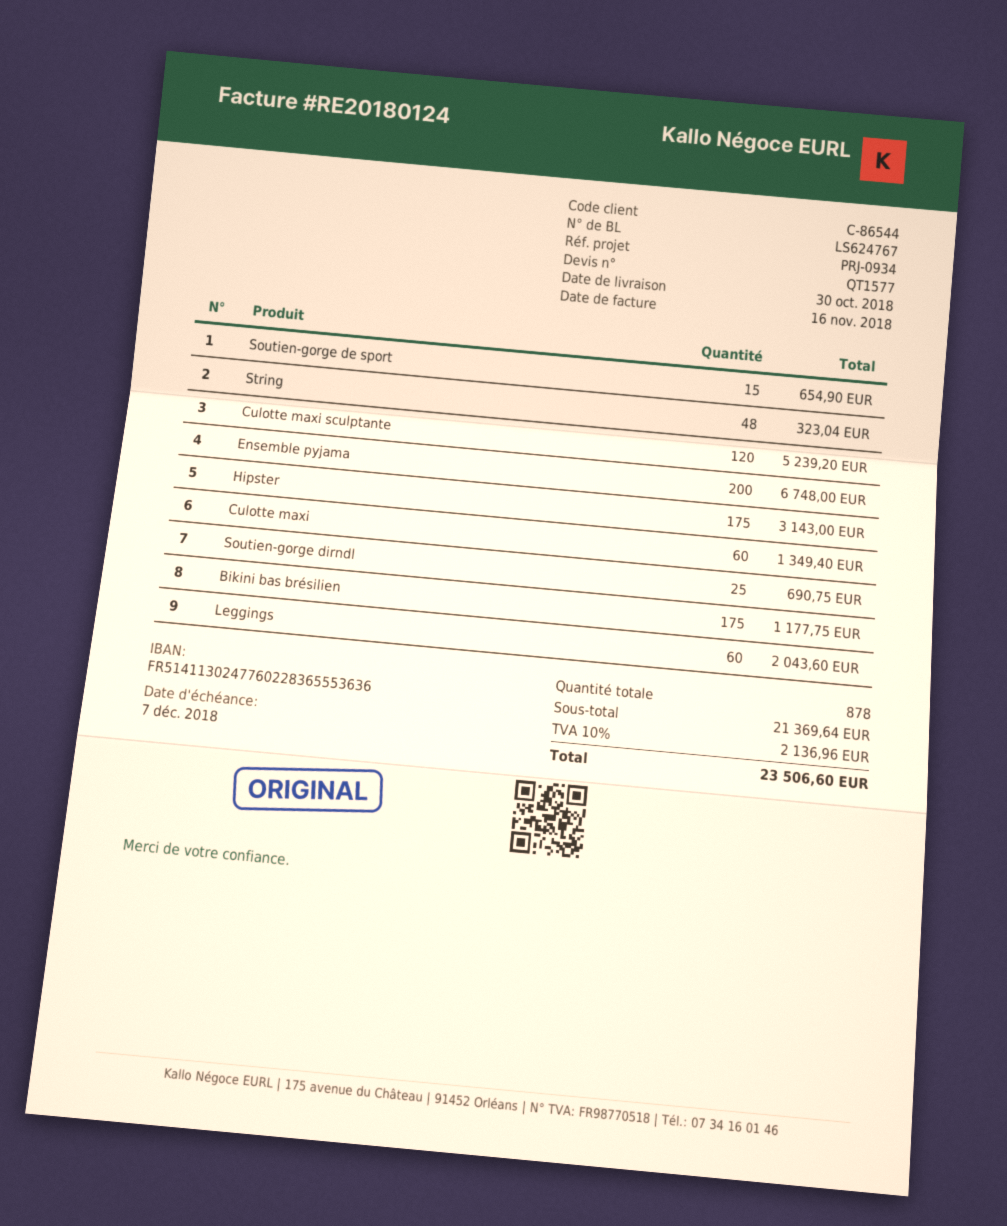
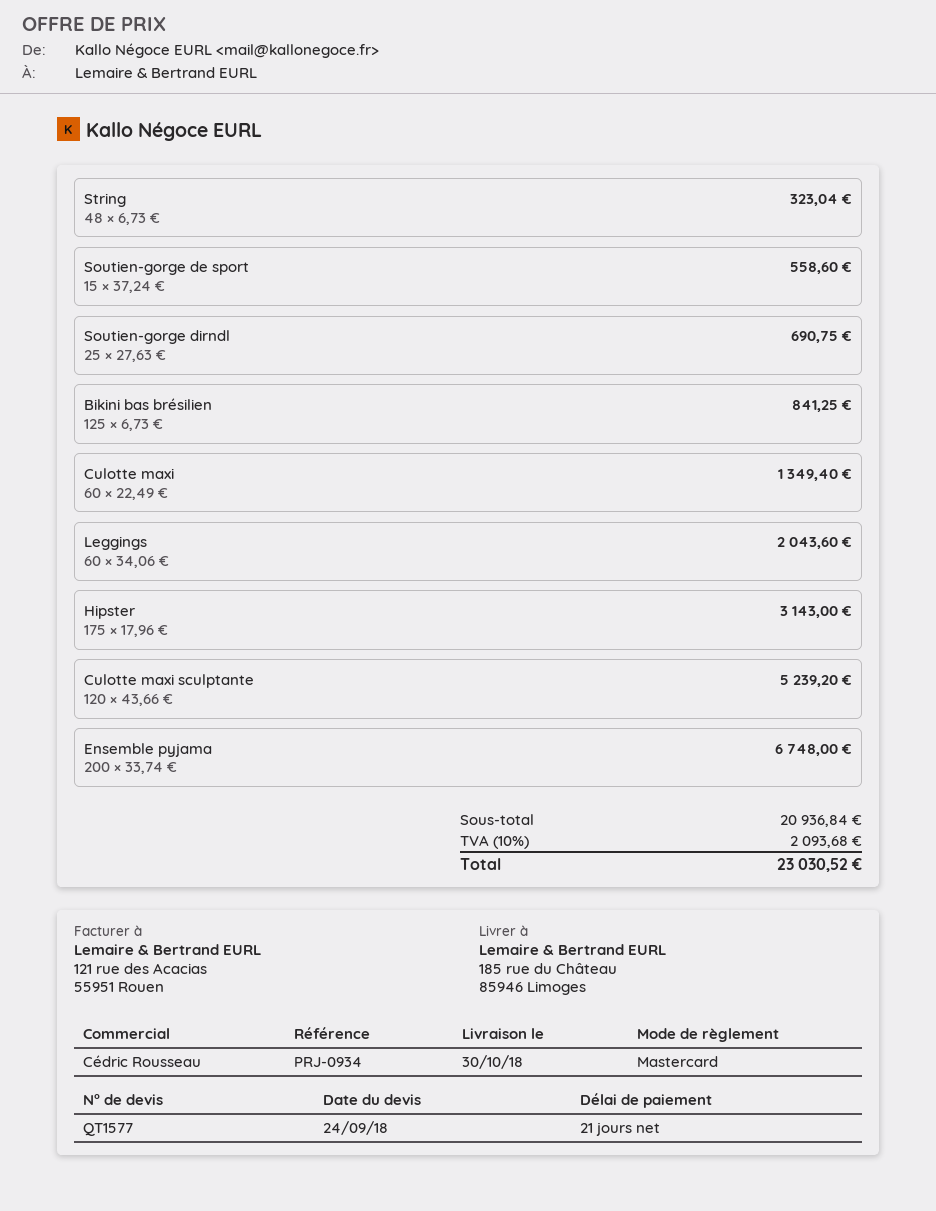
Soutien-gorge de sport: 15 for 654.90 -> 15 for 558.60
Bikini bas brésilien: 175 for 1177.75 -> 125 for 841.25
subtotal: 21369.64 -> 20936.84
tax: 10% = 2136.96 -> 10% = 2093.68
total: 23506.60 -> 23030.52

